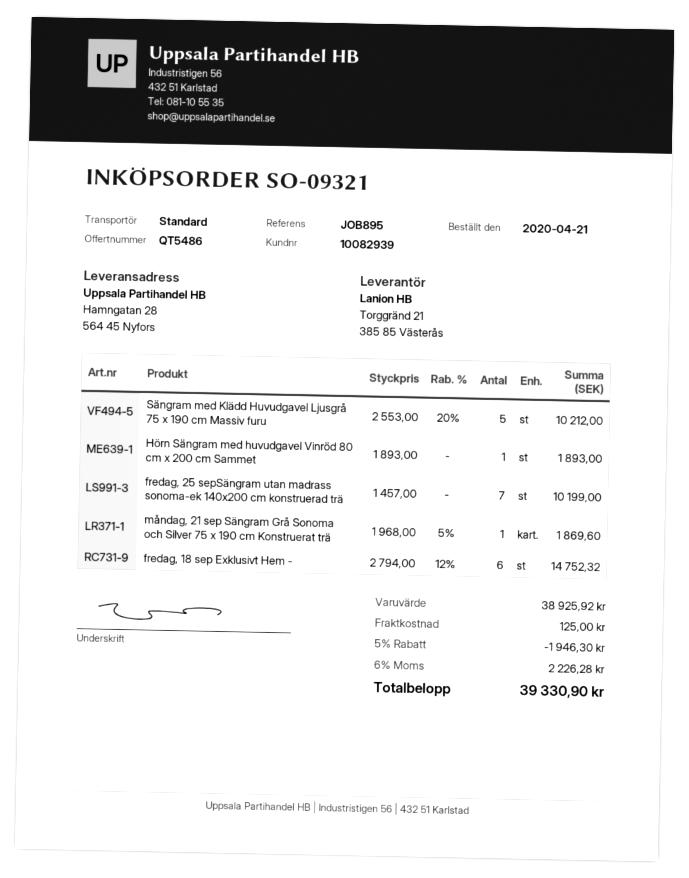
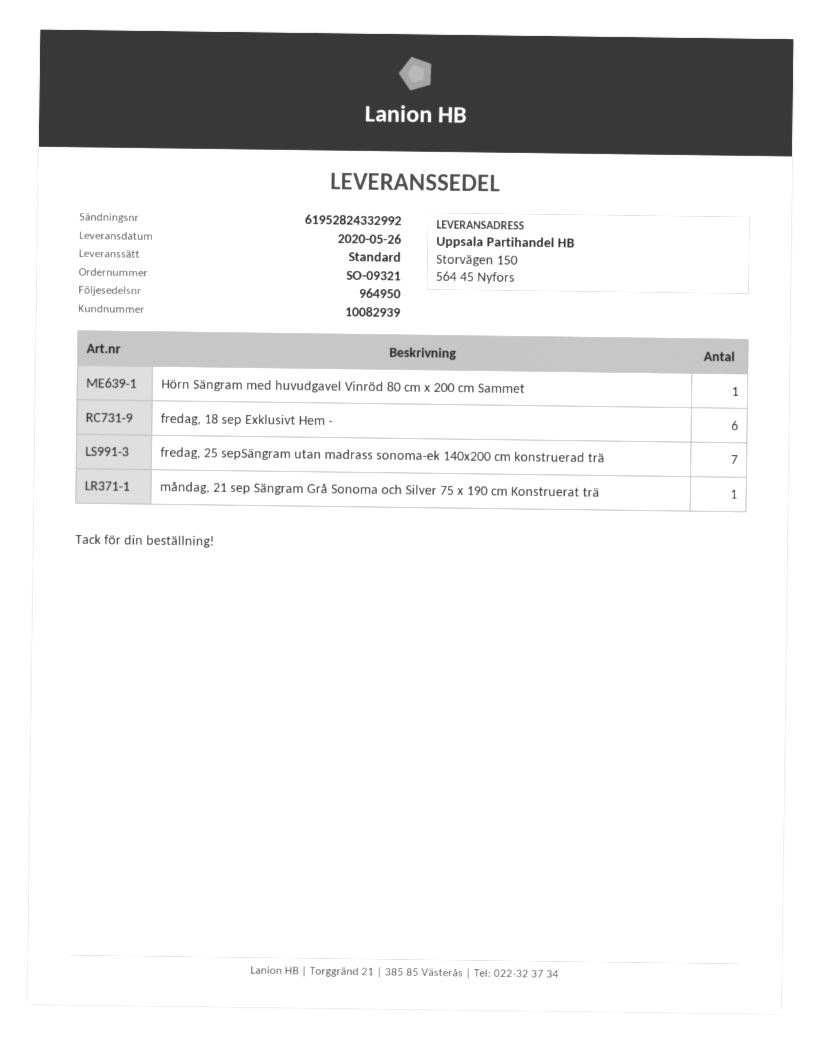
ship to: Hamngatan 28, 564 45 Nyfors -> Storvägen 150, 564 45 Nyfors
Sängram med Klädd Huvudgavel Ljusgrå 75 x 190 cm Massiv furu: 5 -> none

